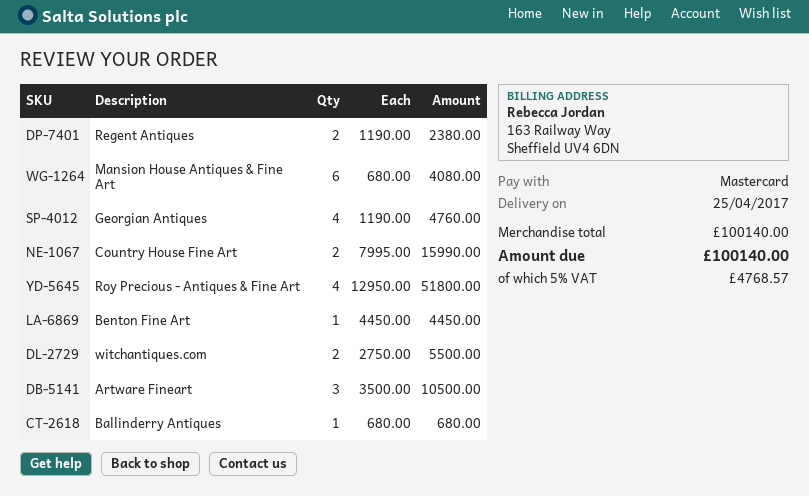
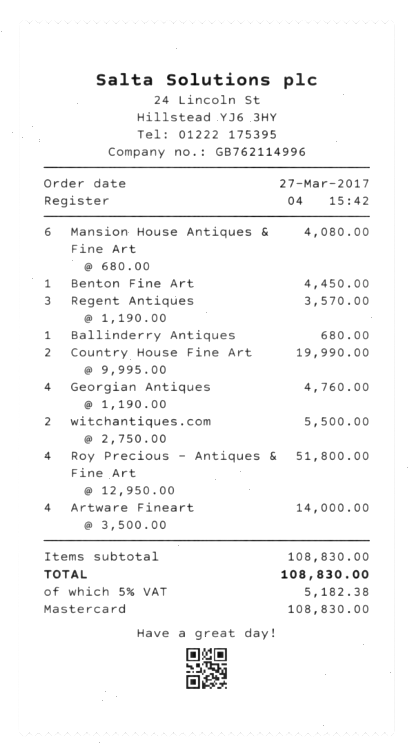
Regent Antiques: 2 x 1190.00 = 2380.00 -> 3 x 1190.00 = 3570.00
Country House Fine Art: 2 x 7995.00 = 15990.00 -> 2 x 9995.00 = 19990.00
Artware Fineart: 3 x 3500.00 = 10500.00 -> 4 x 3500.00 = 14000.00
subtotal: 100140.00 -> 108830.00
tax: 5% = 4768.57 -> 5% = 5182.38
total: 100140.00 -> 108830.00

